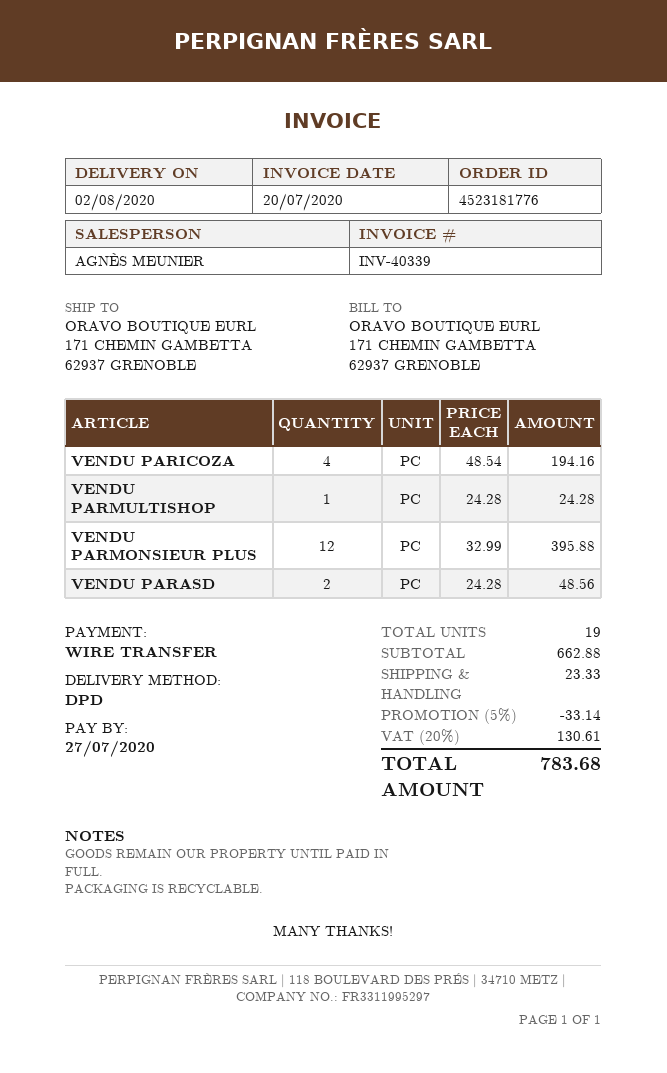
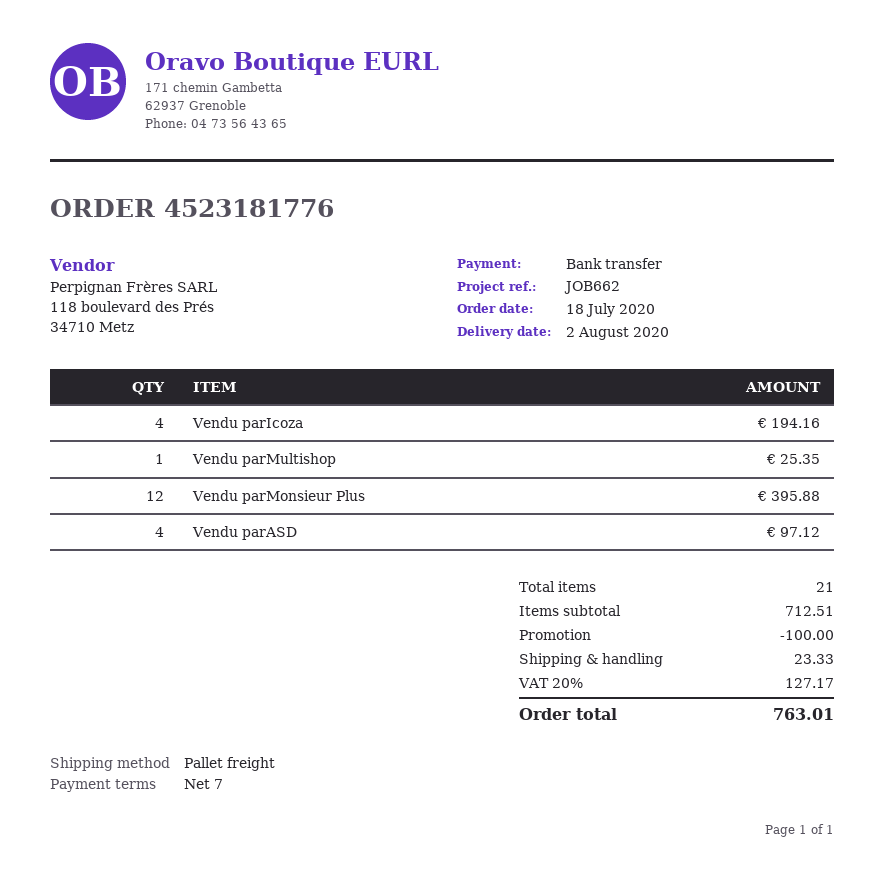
shipping method: DPD -> pallet freight
VENDU PARMULTISHOP: 1 for 24.28 -> 1 for 25.35
VENDU PARASD: 2 for 48.56 -> 4 for 97.12
total quantity: 19 -> 21
subtotal: 662.88 -> 712.51
discount: 33.14 -> 100.00
tax: 20% = 130.61 -> 20% = 127.17
total: 783.68 -> 763.01

